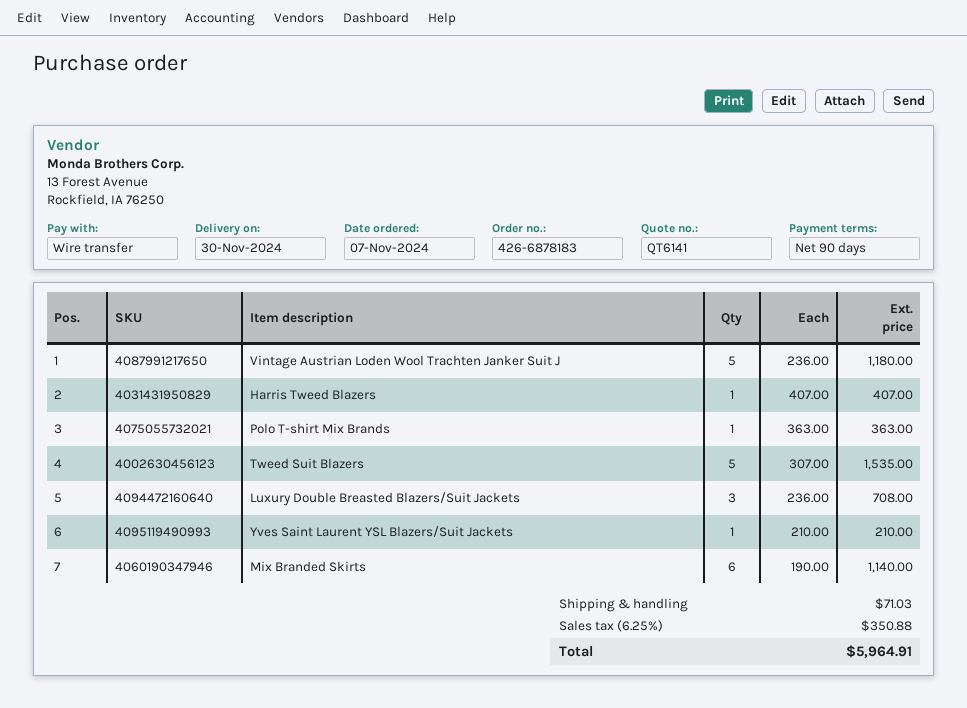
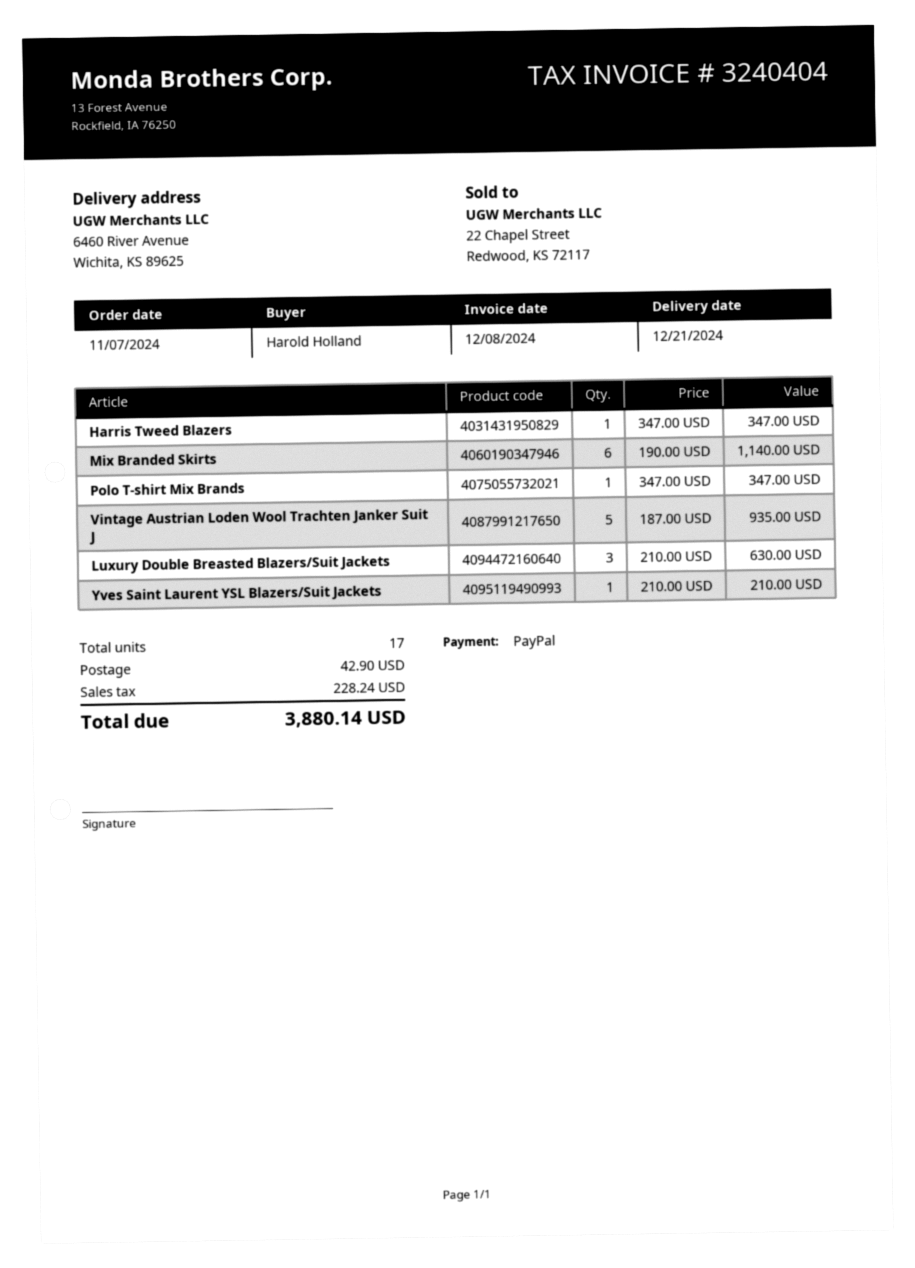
delivery date: 2024-11-30 -> 2024-12-21
payment method: bank transfer -> PayPal
Vintage Austrian Loden Wool Trachten Janker Suit J: 5 x 236.00 = 1180.00 -> 5 x 187.00 = 935.00
Harris Tweed Blazers: 1 x 407.00 = 407.00 -> 1 x 347.00 = 347.00
Polo T-shirt Mix Brands: 1 x 363.00 = 363.00 -> 1 x 347.00 = 347.00
Tweed Suit Blazers: 5 x 307.00 = 1535.00 -> none
Luxury Double Breasted Blazers/Suit Jackets: 3 x 236.00 = 708.00 -> 3 x 210.00 = 630.00
shipping: 71.03 -> 42.90
tax: 350.88 -> 228.24
total: 5964.91 -> 3880.14

